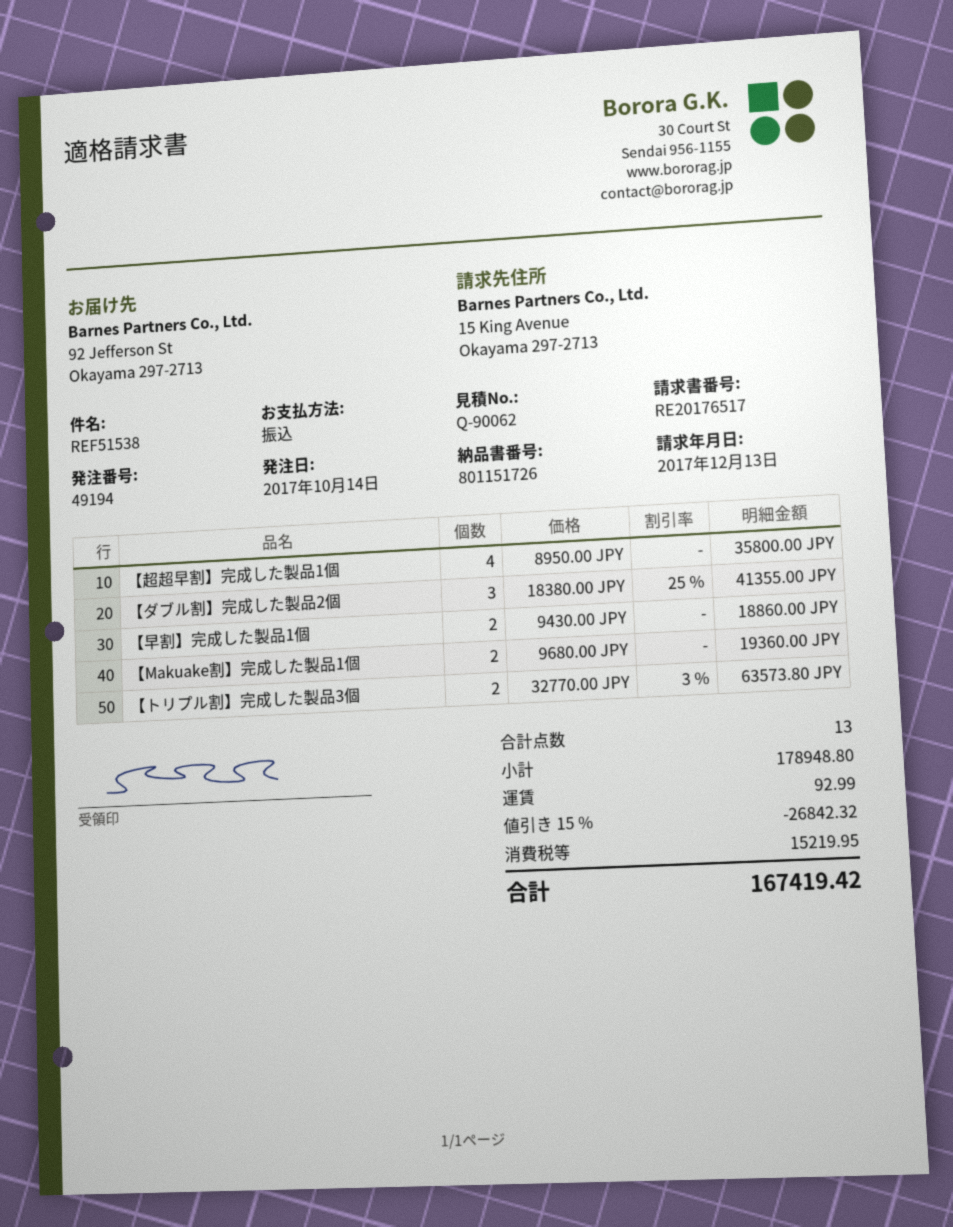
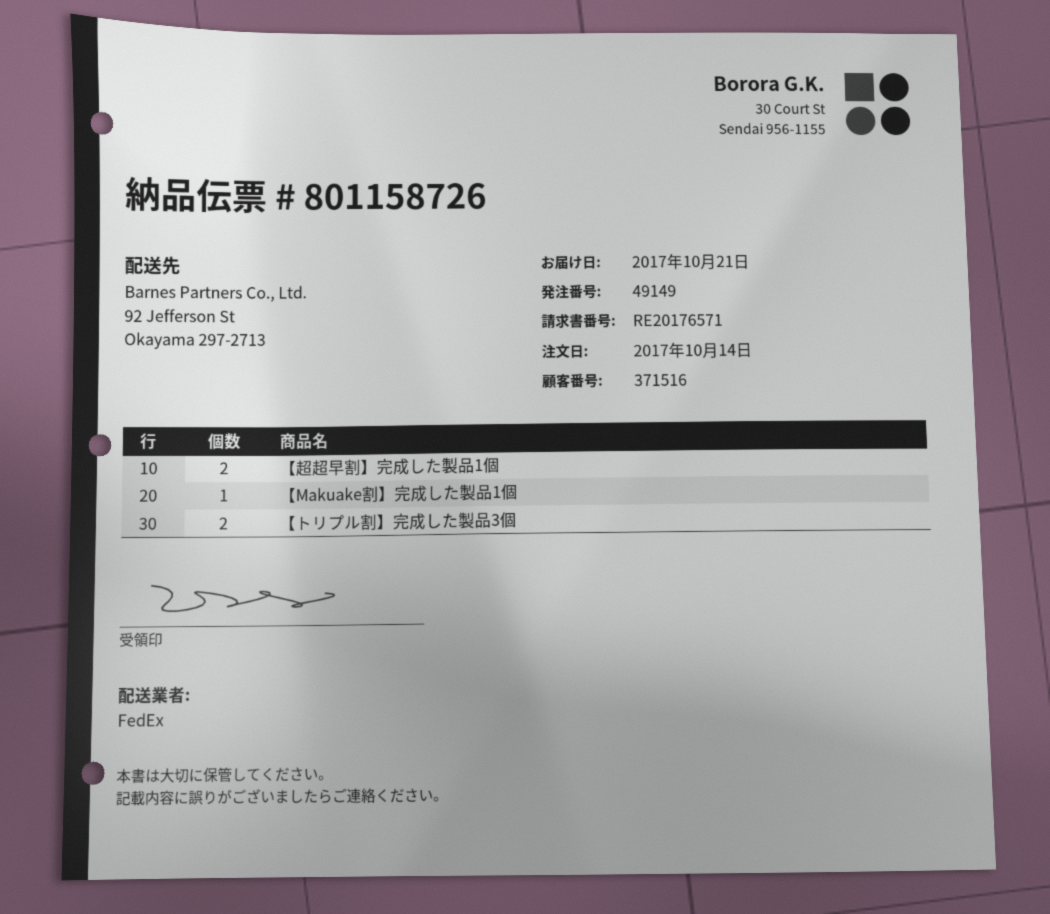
order number: 49194 -> 49149
delivery note number: 801151726 -> 801158726
invoice number: RE20176517 -> RE20176571
【超超早割】完成した製品1個: 4 -> 2
【ダブル割】完成した製品2個: 3 -> none
【早割】完成した製品1個: 2 -> none
【Makuake割】完成した製品1個: 2 -> 1

